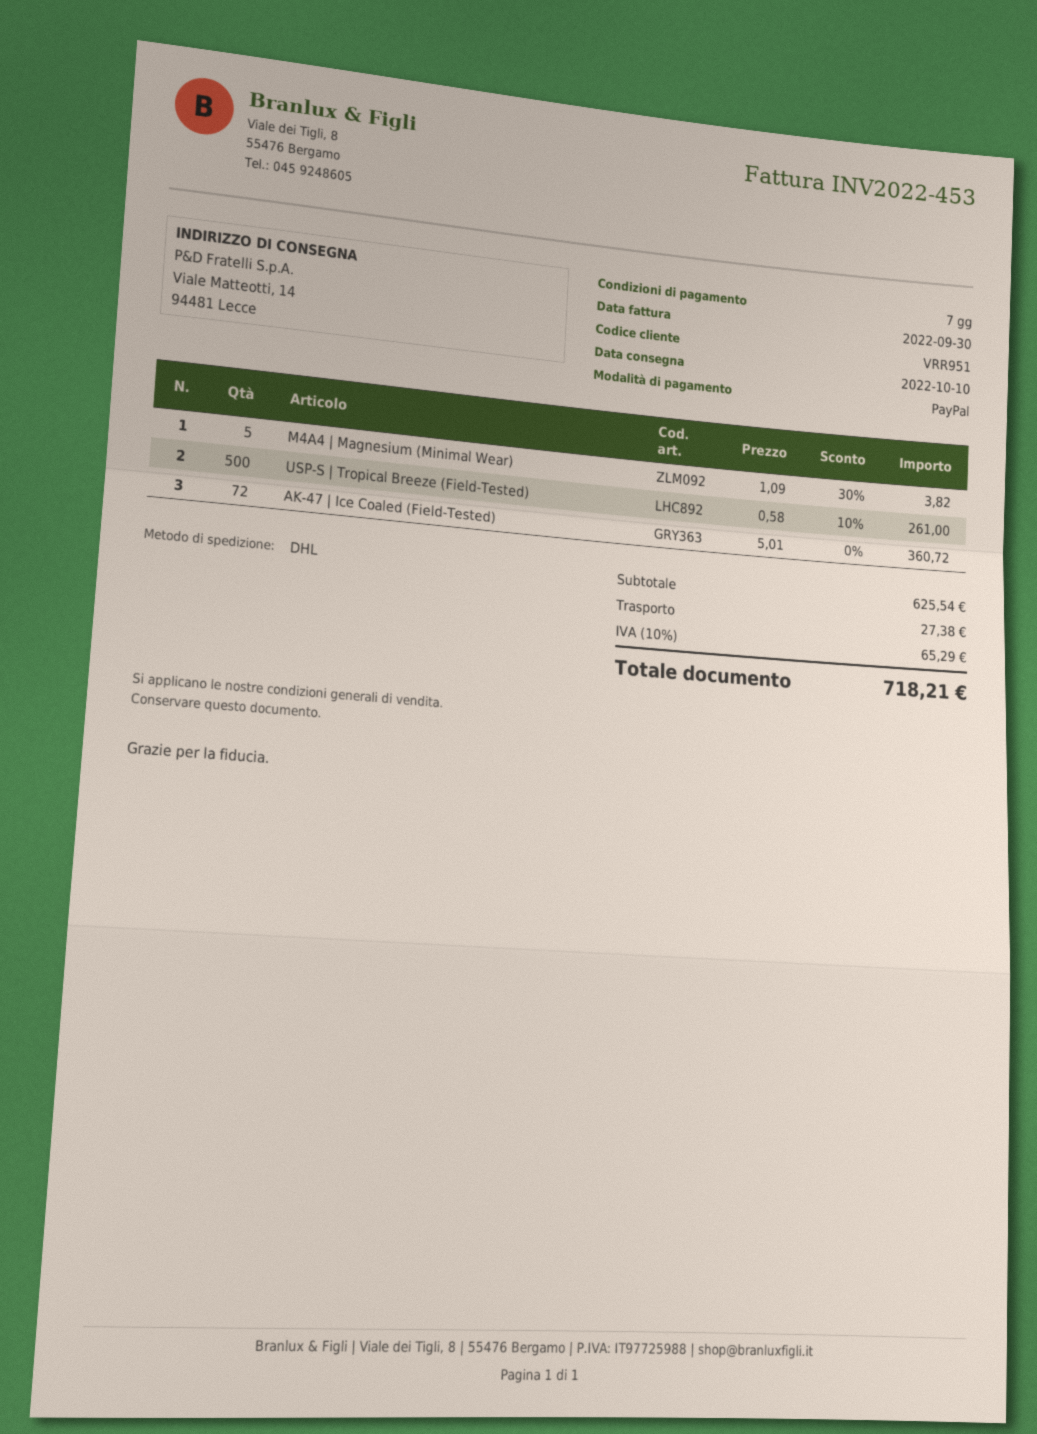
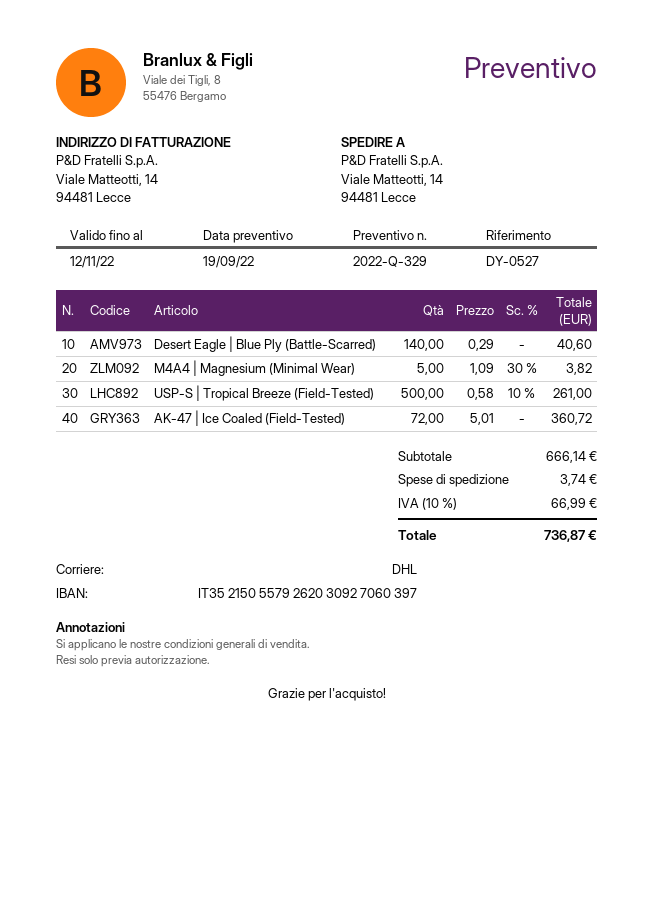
Desert Eagle | Blue Ply (Battle-Scarred): none -> 140 x 0.29 = 40.60
subtotal: 625.54 -> 666.14
shipping: 27.38 -> 3.74
tax: 10% = 65.29 -> 10% = 66.99
total: 718.21 -> 736.87

